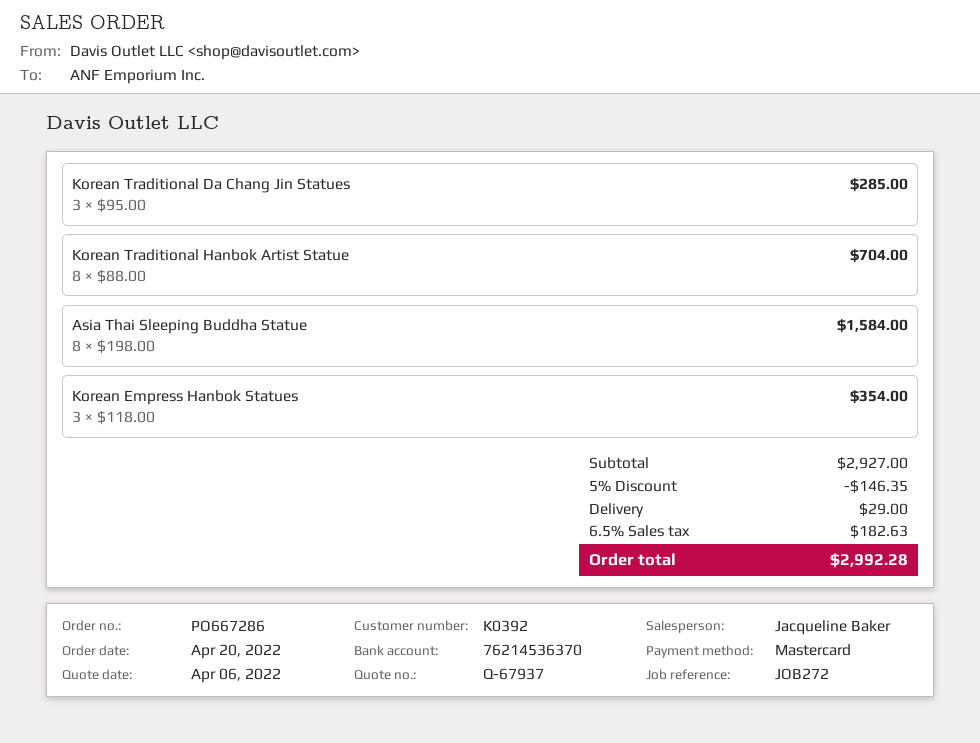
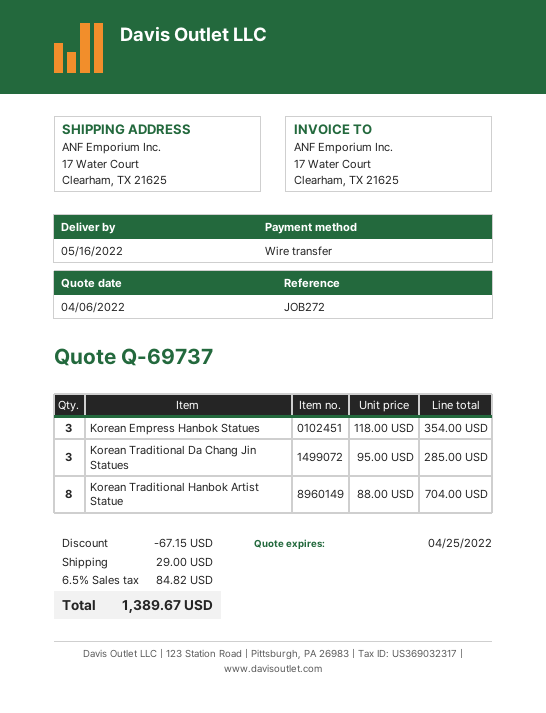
quote number: Q-67937 -> Q-69737
payment method: Mastercard -> bank transfer
Asia Thai Sleeping Buddha Statue: 8 x 198.00 = 1584.00 -> none
discount: 146.35 -> 67.15
tax: 6.5% = 182.63 -> 6.5% = 84.82
total: 2992.28 -> 1389.67

